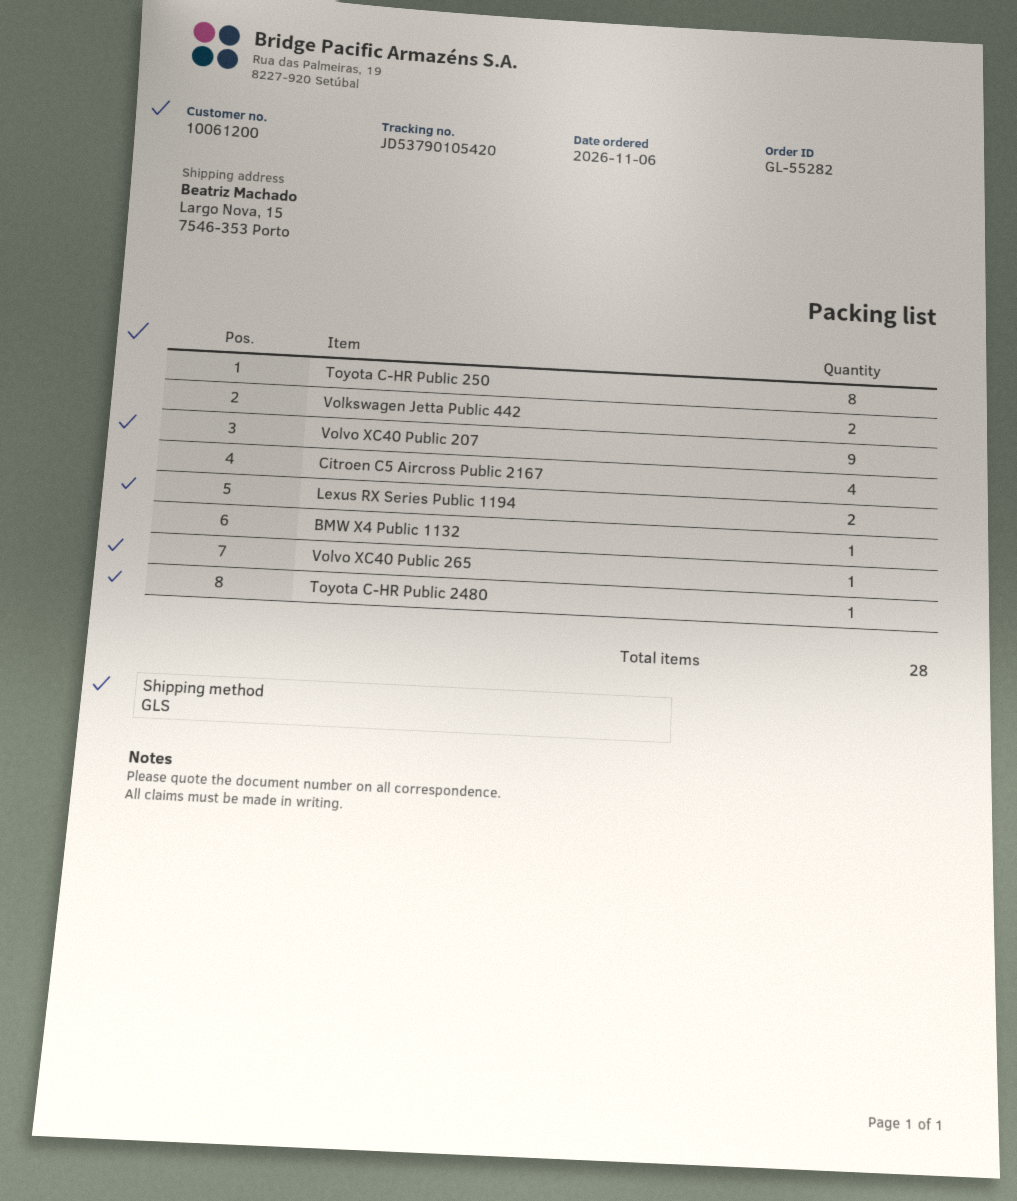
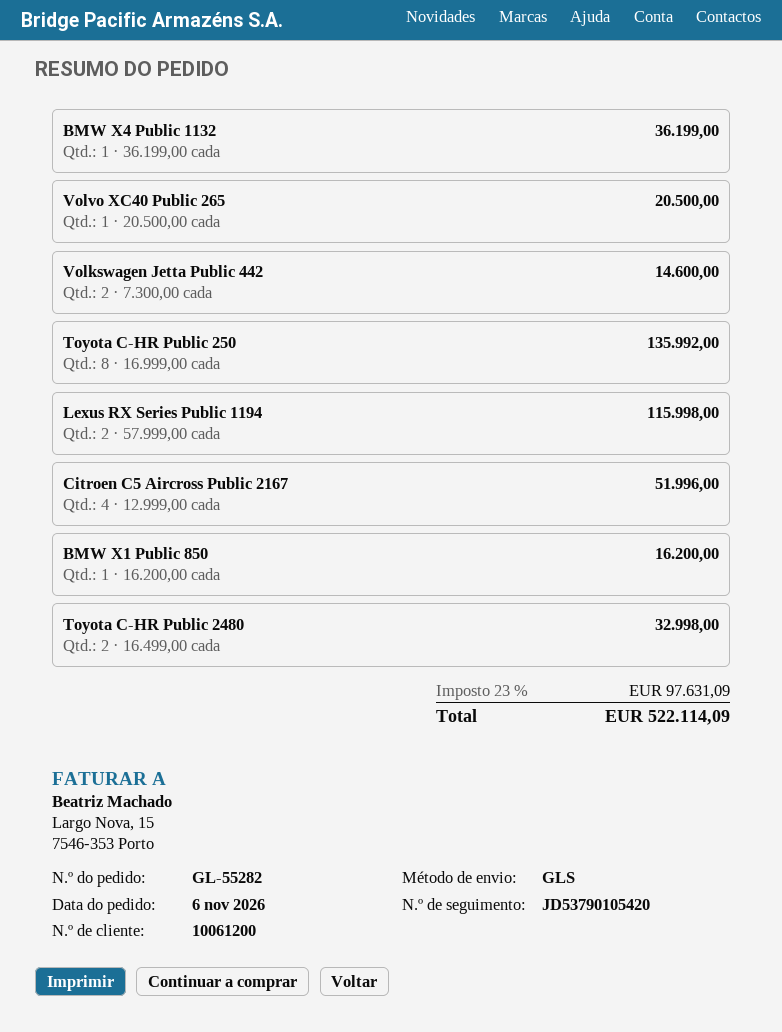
Volvo XC40 Public 207: 9 -> none
Toyota C-HR Public 2480: 1 -> 2
BMW X1 Public 850: none -> 1

